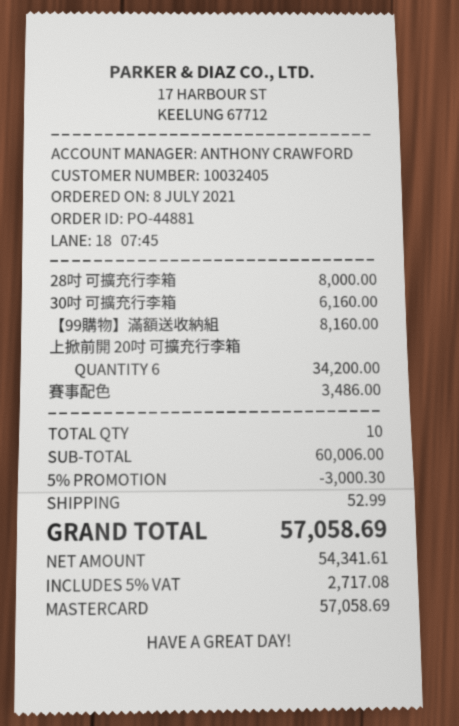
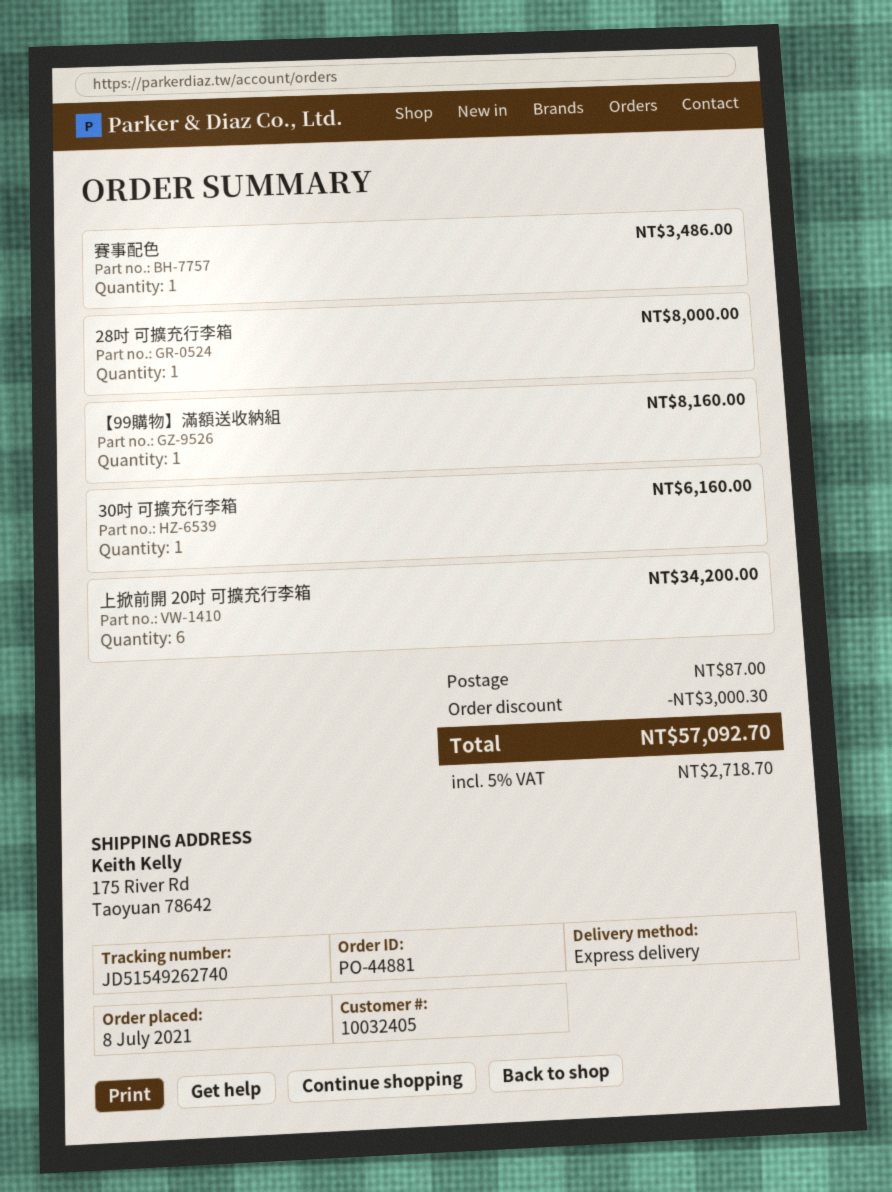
shipping: 52.99 -> 87.00
tax: 5% = 2717.08 -> 5% = 2718.70
total: 57058.69 -> 57092.70

